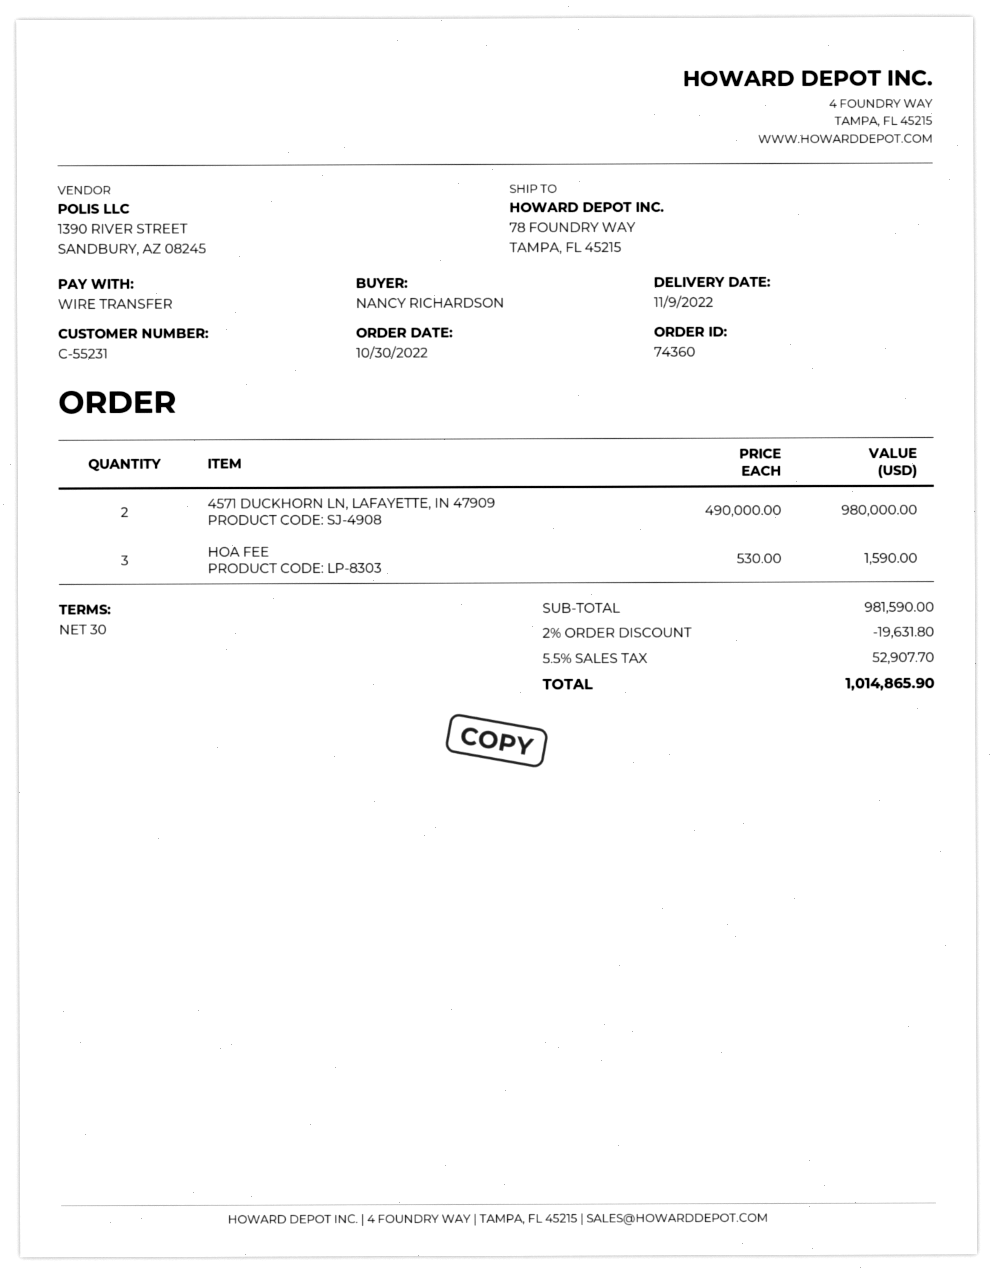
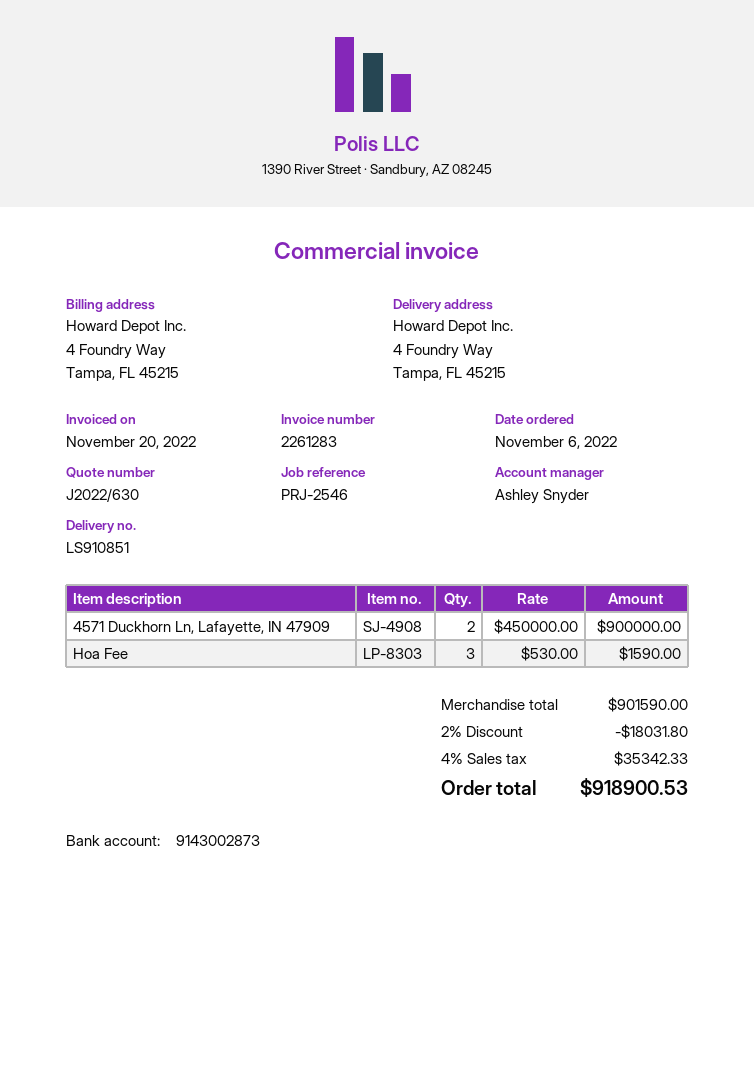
order date: 2022-10-30 -> 2022-11-06
ship to: 78 FOUNDRY WAY, TAMPA, FL 45215 -> 4 Foundry Way, Tampa, FL 45215
4571 DUCKHORN LN, LAFAYETTE, IN 47909: 2 x 490000.00 = 980000.00 -> 2 x 450000.00 = 900000.00
subtotal: 981590.00 -> 901590.00
discount: 2% = 19631.80 -> 2% = 18031.80
tax: 5.5% = 52907.70 -> 4% = 35342.33
total: 1014865.90 -> 918900.53

